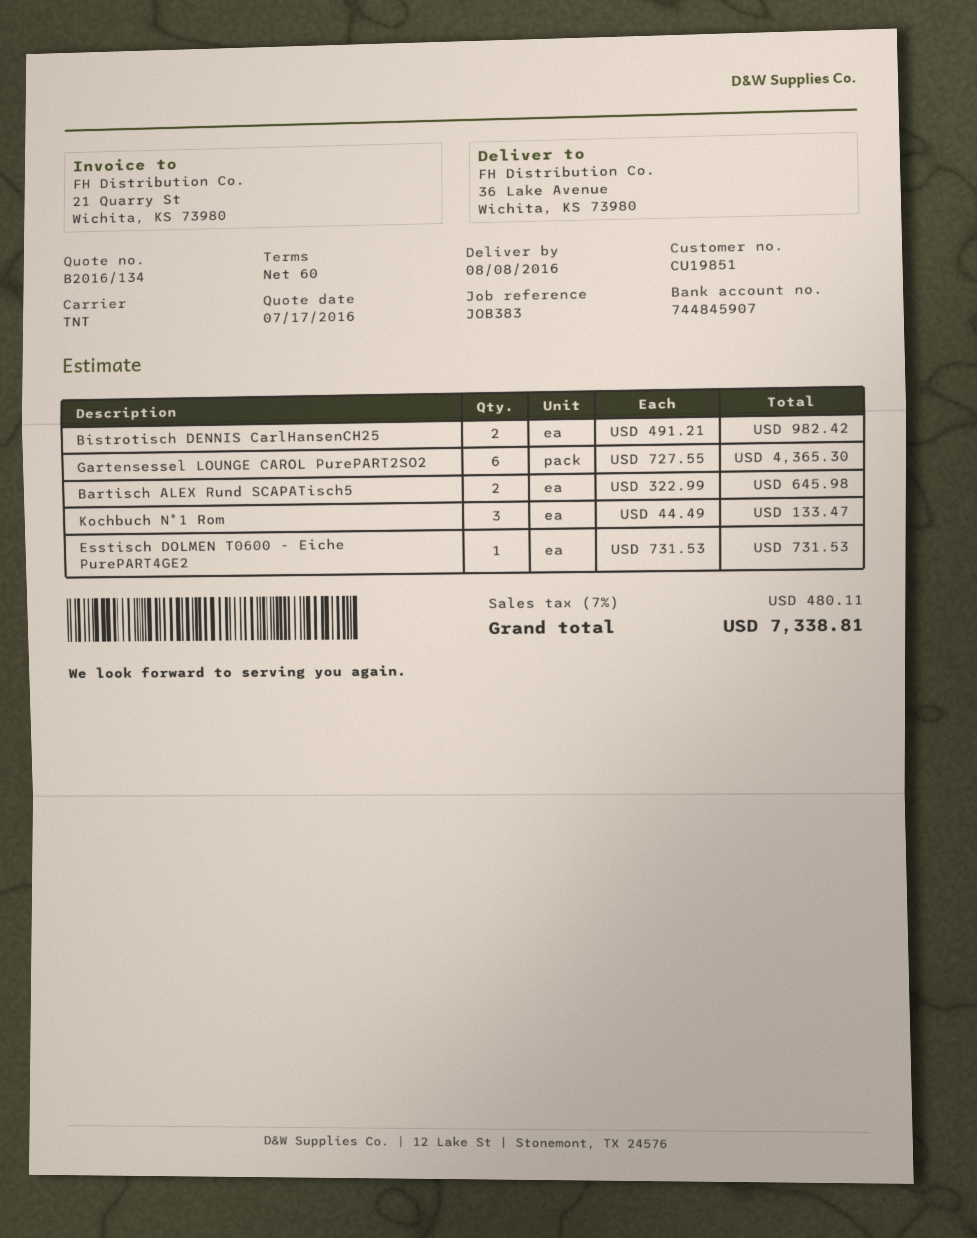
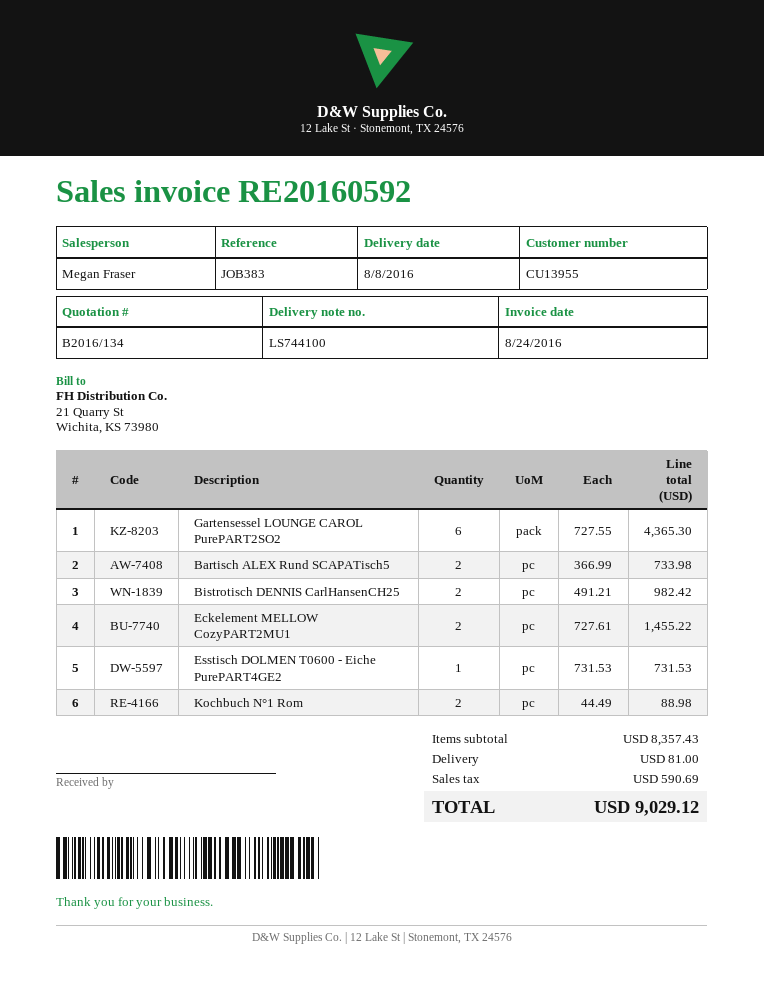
customer number: CU19851 -> CU13955
Bartisch ALEX Rund SCAPATisch5: 2 x 322.99 = 645.98 -> 2 x 366.99 = 733.98
Kochbuch N°1 Rom: 3 x 44.49 = 133.47 -> 2 x 44.49 = 88.98
Eckelement MELLOW CozyPART2MU1: none -> 2 x 727.61 = 1455.22
shipping: none -> 81.00
tax: 480.11 -> 590.69
total: 7338.81 -> 9029.12

